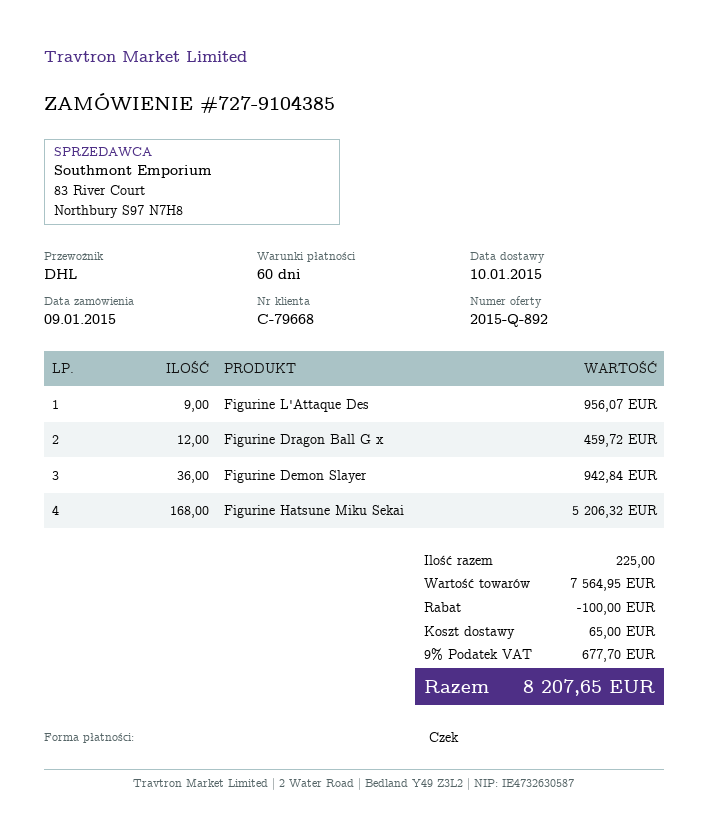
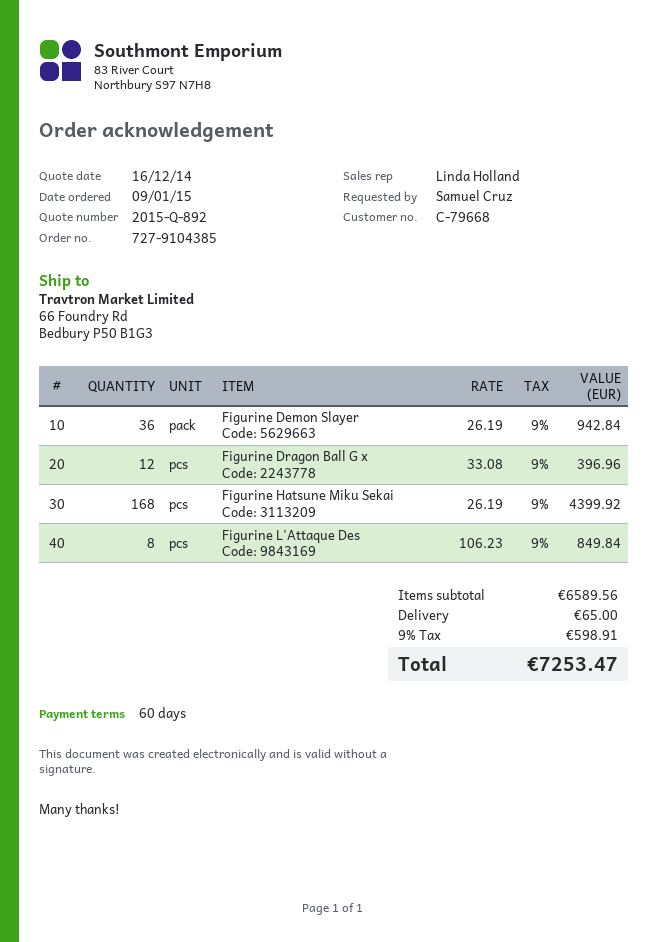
Figurine L'Attaque Des: 9 for 956.07 -> 8 for 849.84
Figurine Dragon Ball G x: 12 for 459.72 -> 12 for 396.96
Figurine Hatsune Miku Sekai: 168 for 5206.32 -> 168 for 4399.92
subtotal: 7564.95 -> 6589.56
discount: 100.00 -> none
tax: 9% = 677.70 -> 9% = 598.91
total: 8207.65 -> 7253.47

